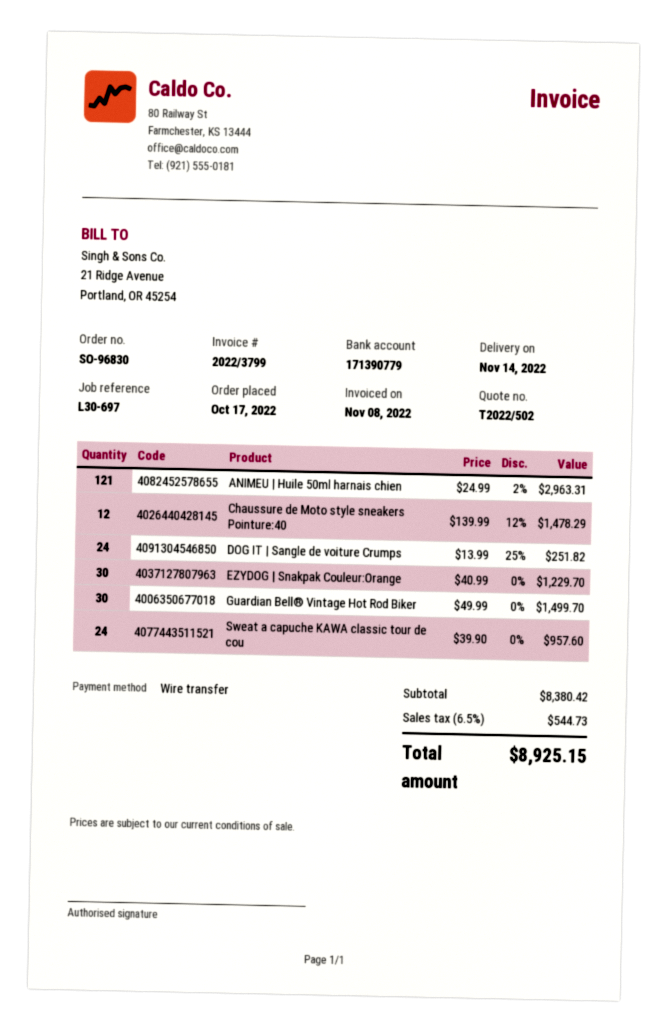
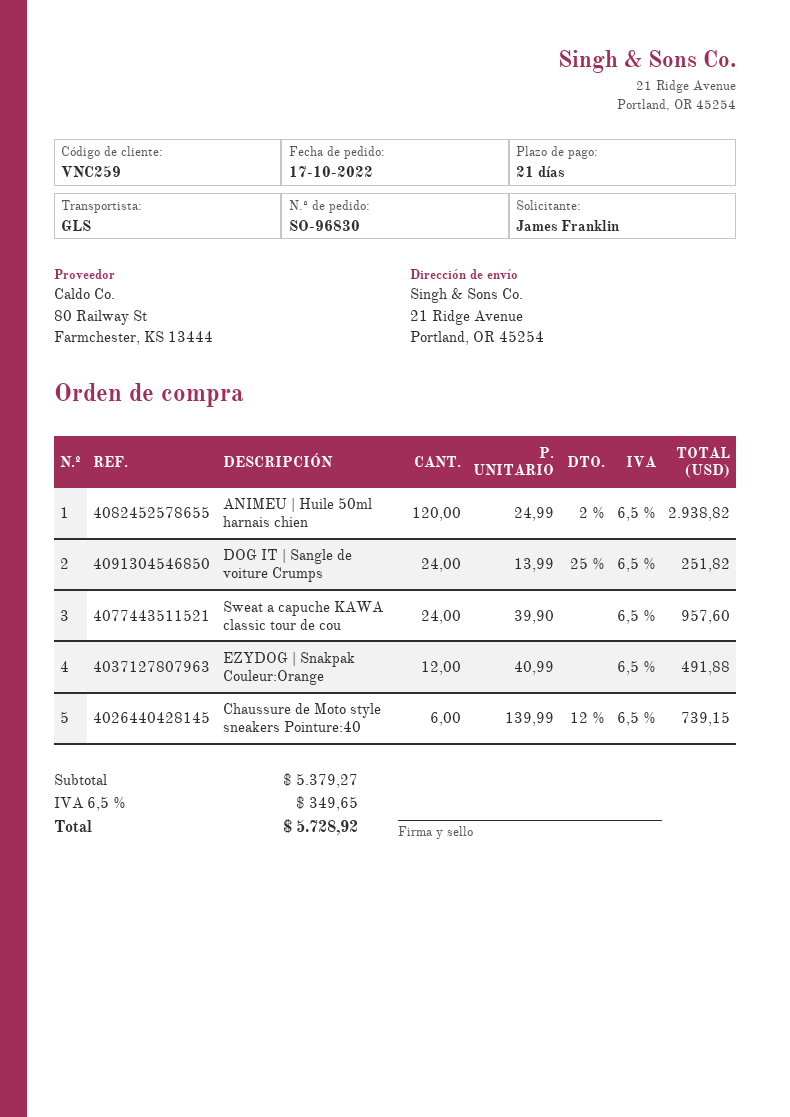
ANIMEU | Huile 50ml harnais chien: 121 x 24.99 - 2% = 2963.31 -> 120 x 24.99 - 2% = 2938.82
Chaussure de Moto style sneakers Pointure:40: 12 x 139.99 - 12% = 1478.29 -> 6 x 139.99 - 12% = 739.15
EZYDOG | Snakpak Couleur:Orange: 30 x 40.99 = 1229.70 -> 12 x 40.99 = 491.88
Guardian Bell® Vintage Hot Rod Biker: 30 x 49.99 = 1499.70 -> none
subtotal: 8380.42 -> 5379.27
tax: 6.5% = 544.73 -> 6.5% = 349.65
total: 8925.15 -> 5728.92

